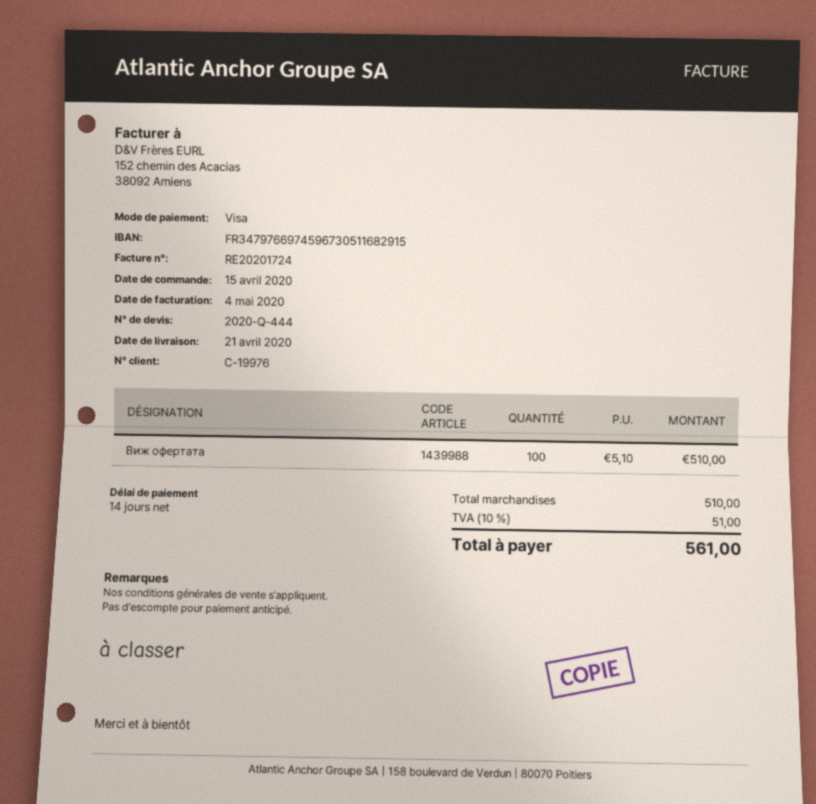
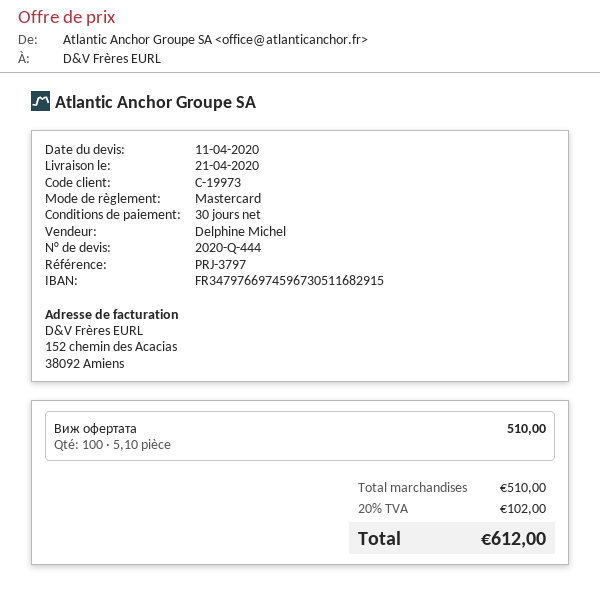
payment terms: 14 days -> 30 days
customer number: C-19976 -> C-19973
payment method: Visa -> Mastercard
tax: 10% = 51.00 -> 20% = 102.00
total: 561.00 -> 612.00

